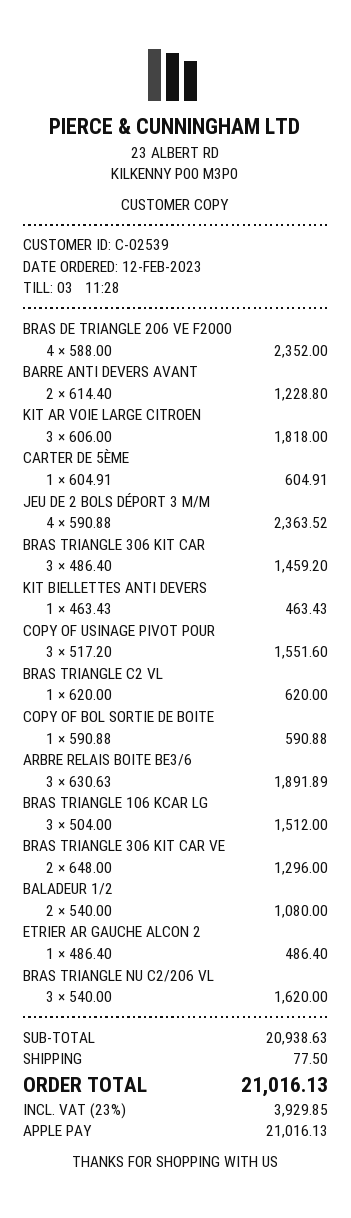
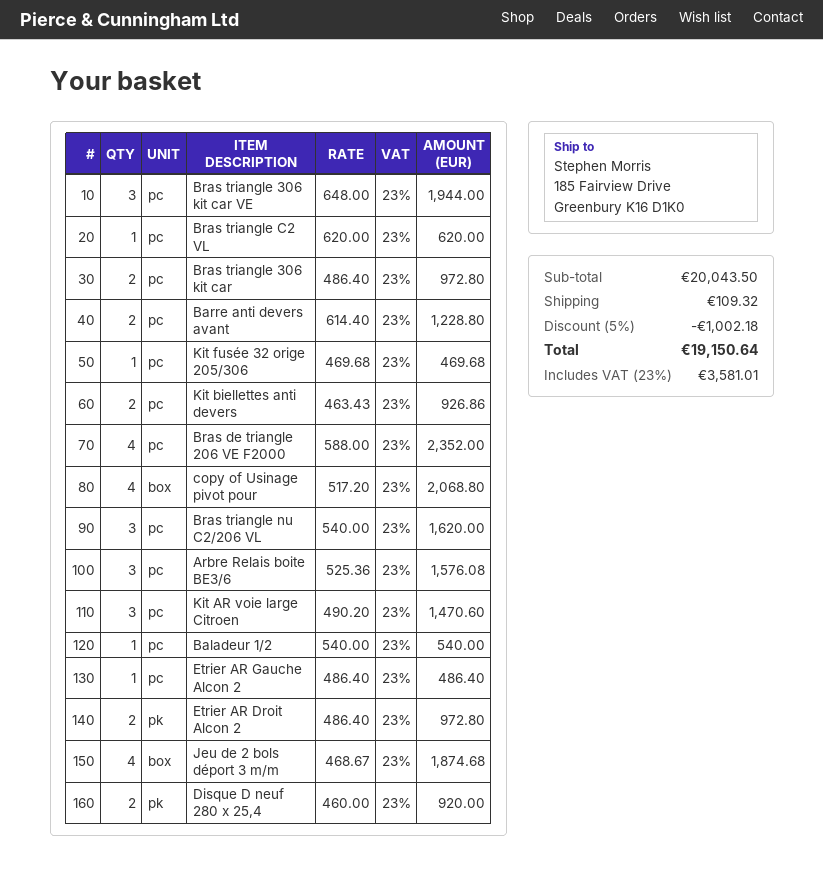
KIT AR VOIE LARGE CITROEN: 3 x 606.00 = 1818.00 -> 3 x 490.20 = 1470.60
CARTER DE 5ÈME: 1 x 604.91 = 604.91 -> none
JEU DE 2 BOLS DÉPORT 3 M/M: 4 x 590.88 = 2363.52 -> 4 x 468.67 = 1874.68
BRAS TRIANGLE 306 KIT CAR: 3 x 486.40 = 1459.20 -> 2 x 486.40 = 972.80
KIT BIELLETTES ANTI DEVERS: 1 x 463.43 = 463.43 -> 2 x 463.43 = 926.86
COPY OF USINAGE PIVOT POUR: 3 x 517.20 = 1551.60 -> 4 x 517.20 = 2068.80
COPY OF BOL SORTIE DE BOITE: 1 x 590.88 = 590.88 -> none
ARBRE RELAIS BOITE BE3/6: 3 x 630.63 = 1891.89 -> 3 x 525.36 = 1576.08
BRAS TRIANGLE 106 KCAR LG: 3 x 504.00 = 1512.00 -> none
BRAS TRIANGLE 306 KIT CAR VE: 2 x 648.00 = 1296.00 -> 3 x 648.00 = 1944.00
BALADEUR 1/2: 2 x 540.00 = 1080.00 -> 1 x 540.00 = 540.00
Kit fusée 32 orige 205/306: none -> 1 x 469.68 = 469.68
Etrier AR Droit Alcon 2: none -> 2 x 486.40 = 972.80
Disque D neuf 280 x 25,4: none -> 2 x 460.00 = 920.00
subtotal: 20938.63 -> 20043.50
discount: none -> 5% = 1002.18
shipping: 77.50 -> 109.32
tax: 23% = 3929.85 -> 23% = 3581.01
total: 21016.13 -> 19150.64

